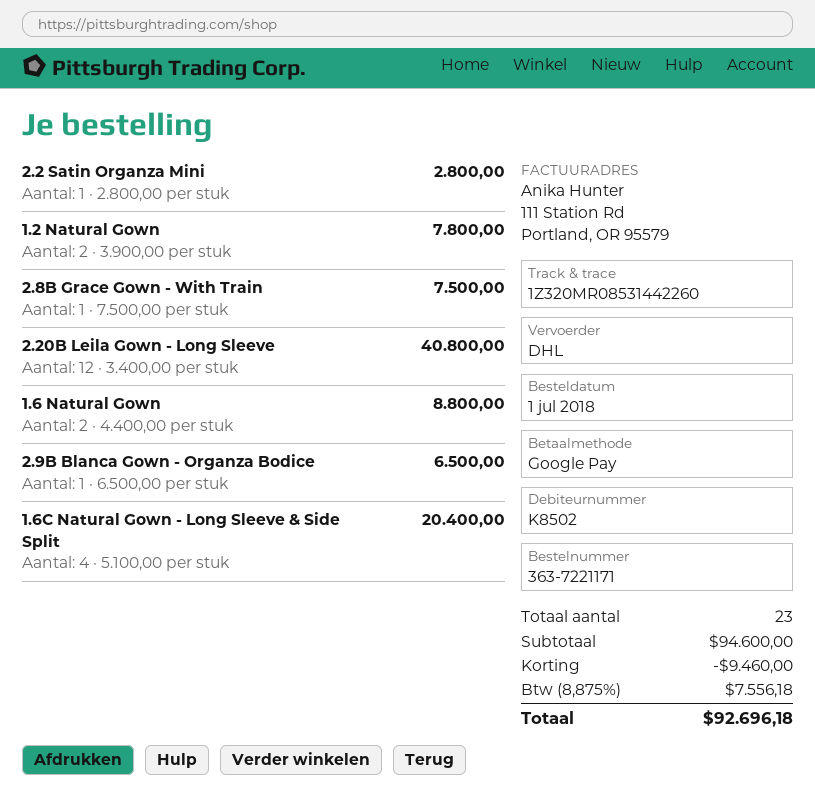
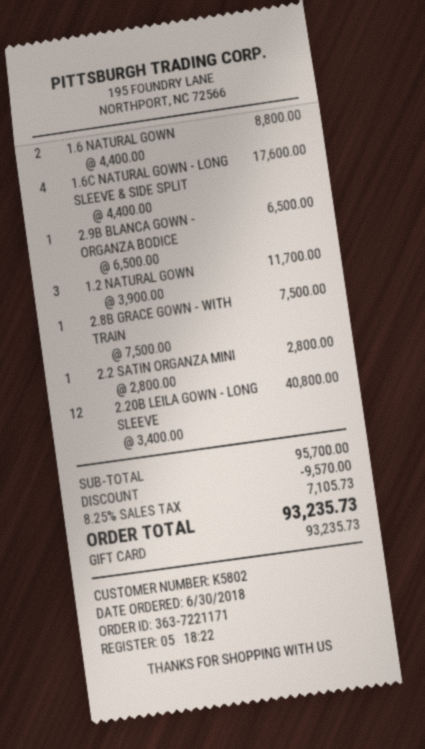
order date: 2018-07-01 -> 2018-06-30
customer number: K8502 -> K5802
payment method: Google Pay -> gift card
1.2 Natural Gown: 2 x 3900.00 = 7800.00 -> 3 x 3900.00 = 11700.00
1.6C Natural Gown - Long Sleeve & Side Split: 4 x 5100.00 = 20400.00 -> 4 x 4400.00 = 17600.00
subtotal: 94600.00 -> 95700.00
discount: 9460.00 -> 9570.00
tax: 8.875% = 7556.18 -> 8.25% = 7105.73
total: 92696.18 -> 93235.73

